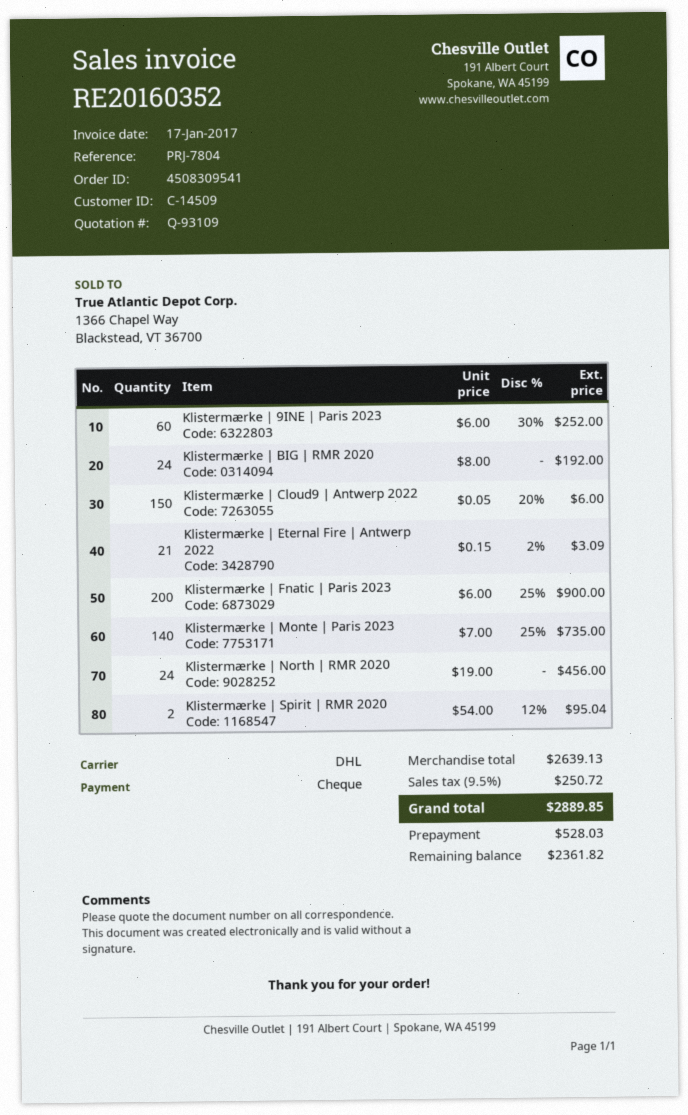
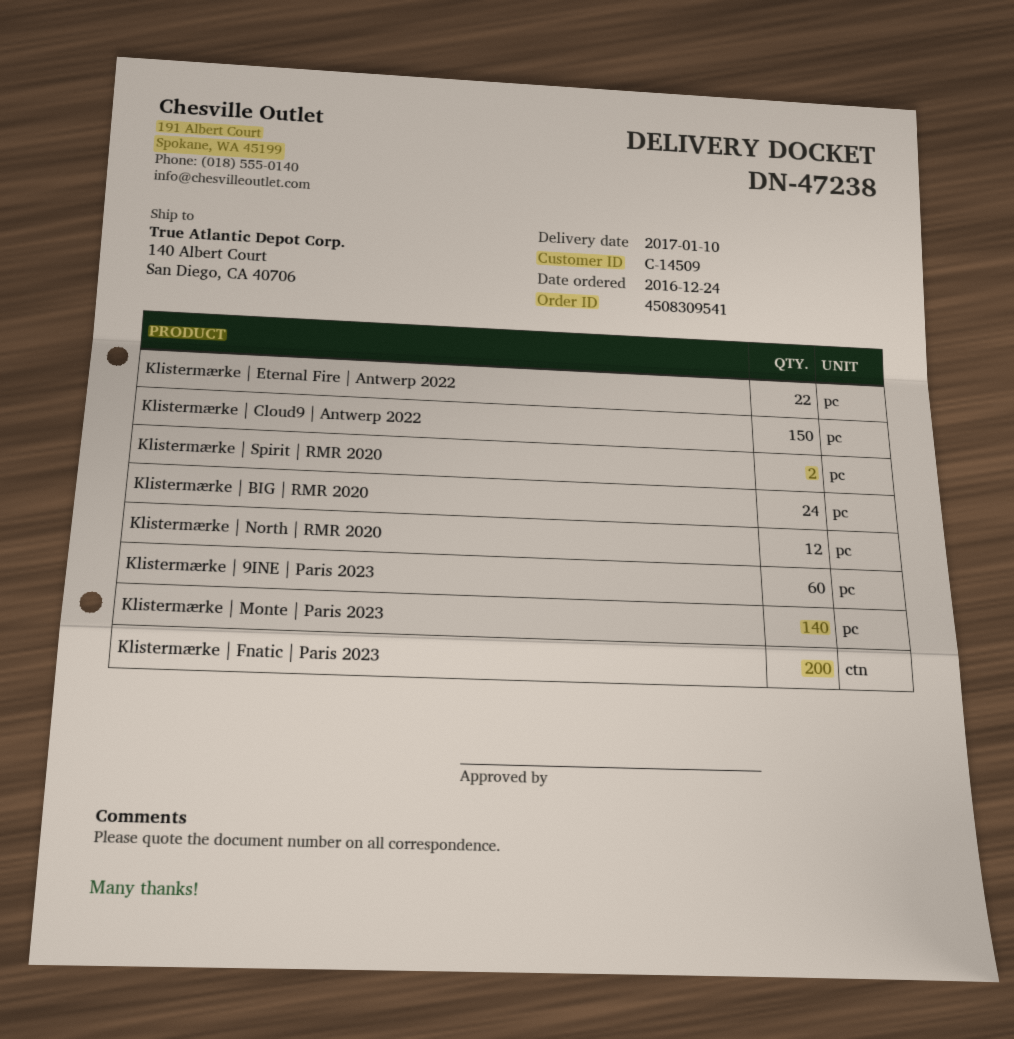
Klistermærke | Eternal Fire | Antwerp 2022: 21 -> 22
Klistermærke | North | RMR 2020: 24 -> 12

